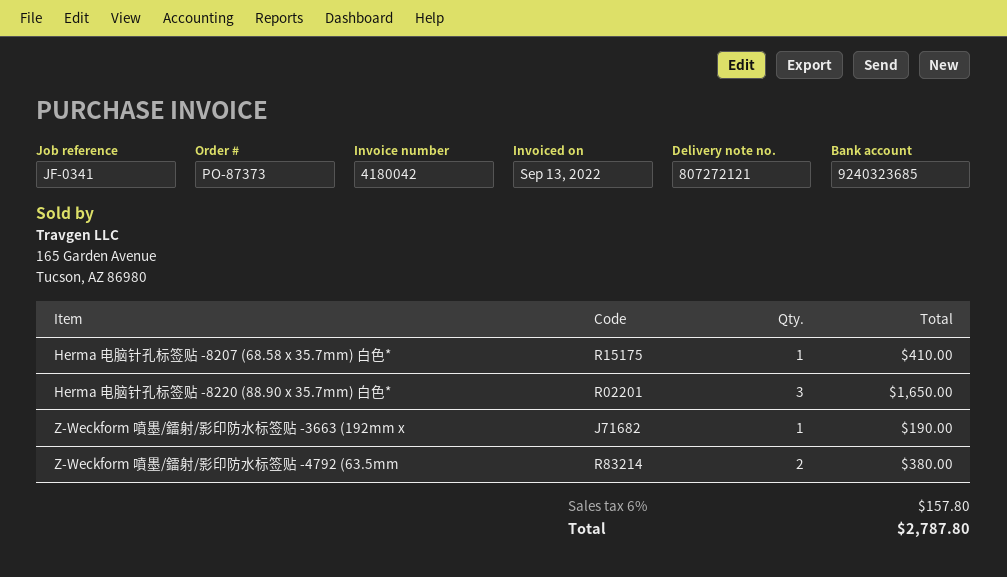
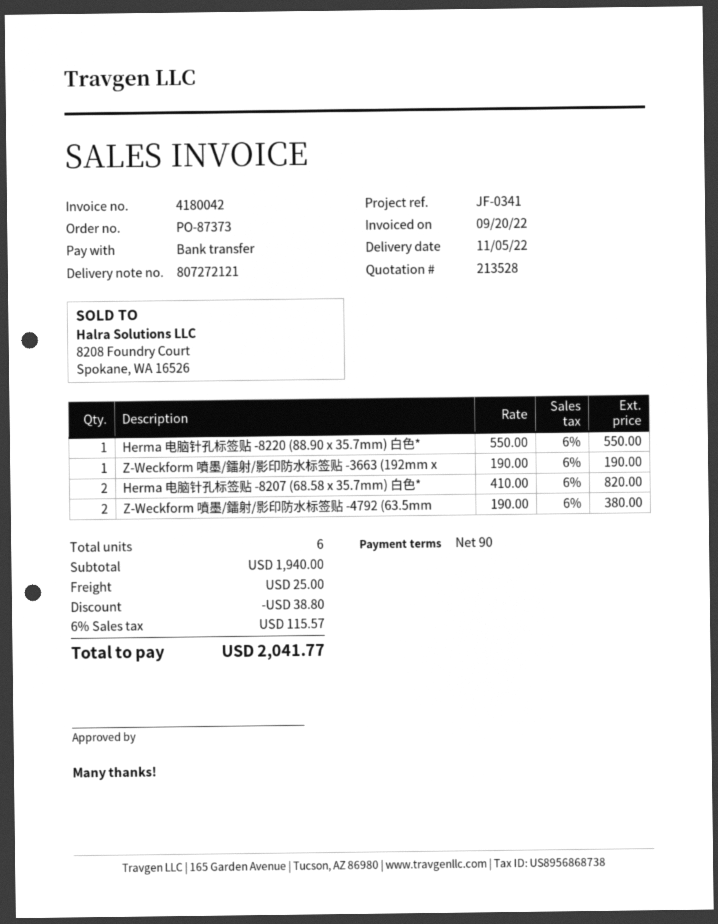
invoice date: 2022-09-13 -> 2022-09-20
Herma 电脑针孔标签贴 -8207 (68.58 x 35.7mm) 白色*: 1 for 410.00 -> 2 for 820.00
Herma 电脑针孔标签贴 -8220 (88.90 x 35.7mm) 白色*: 3 for 1650.00 -> 1 for 550.00
discount: none -> 38.80
shipping: none -> 25.00
tax: 6% = 157.80 -> 6% = 115.57
total: 2787.80 -> 2041.77

